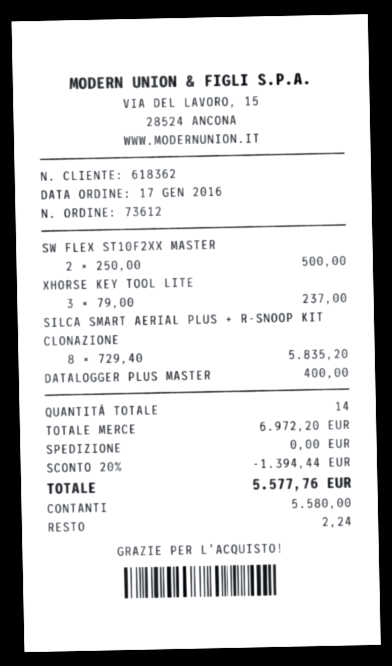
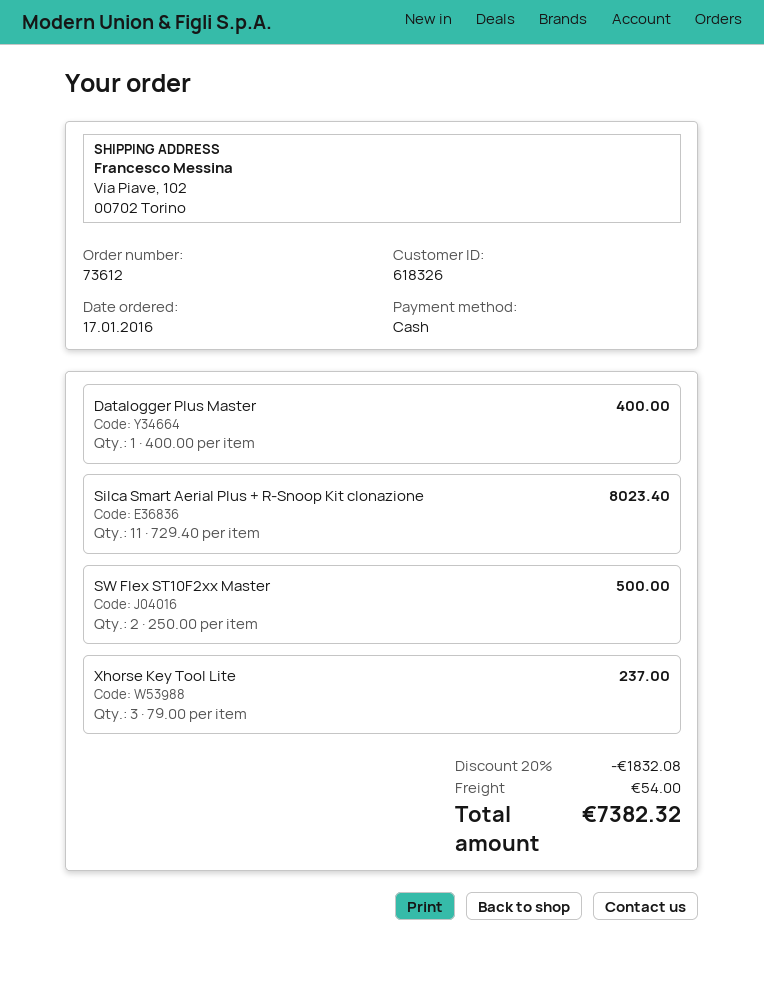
customer number: 618362 -> 618326
SILCA SMART AERIAL PLUS + R-SNOOP KIT CLONAZIONE: 8 x 729.40 = 5835.20 -> 11 x 729.40 = 8023.40
discount: 20% = 1394.44 -> 20% = 1832.08
shipping: 0.00 -> 54.00
total: 5577.76 -> 7382.32

